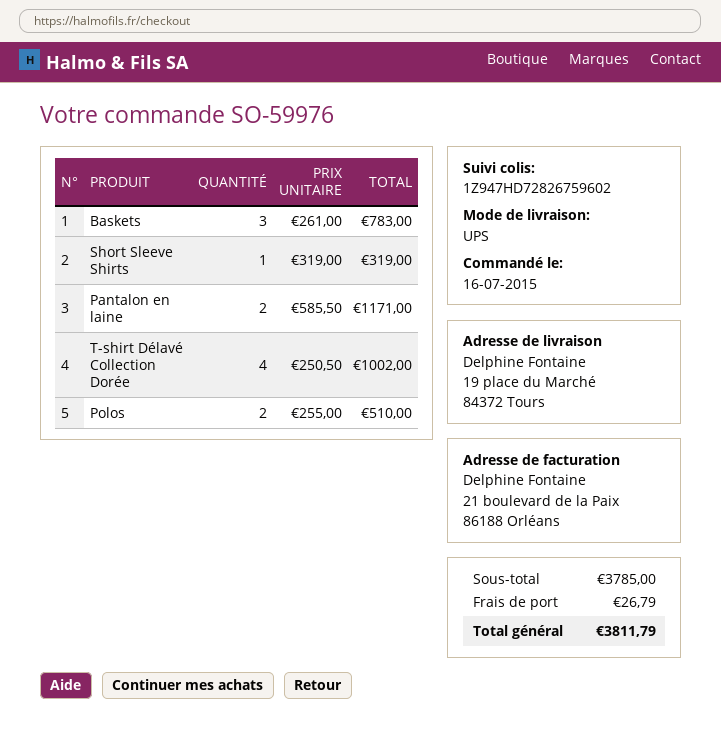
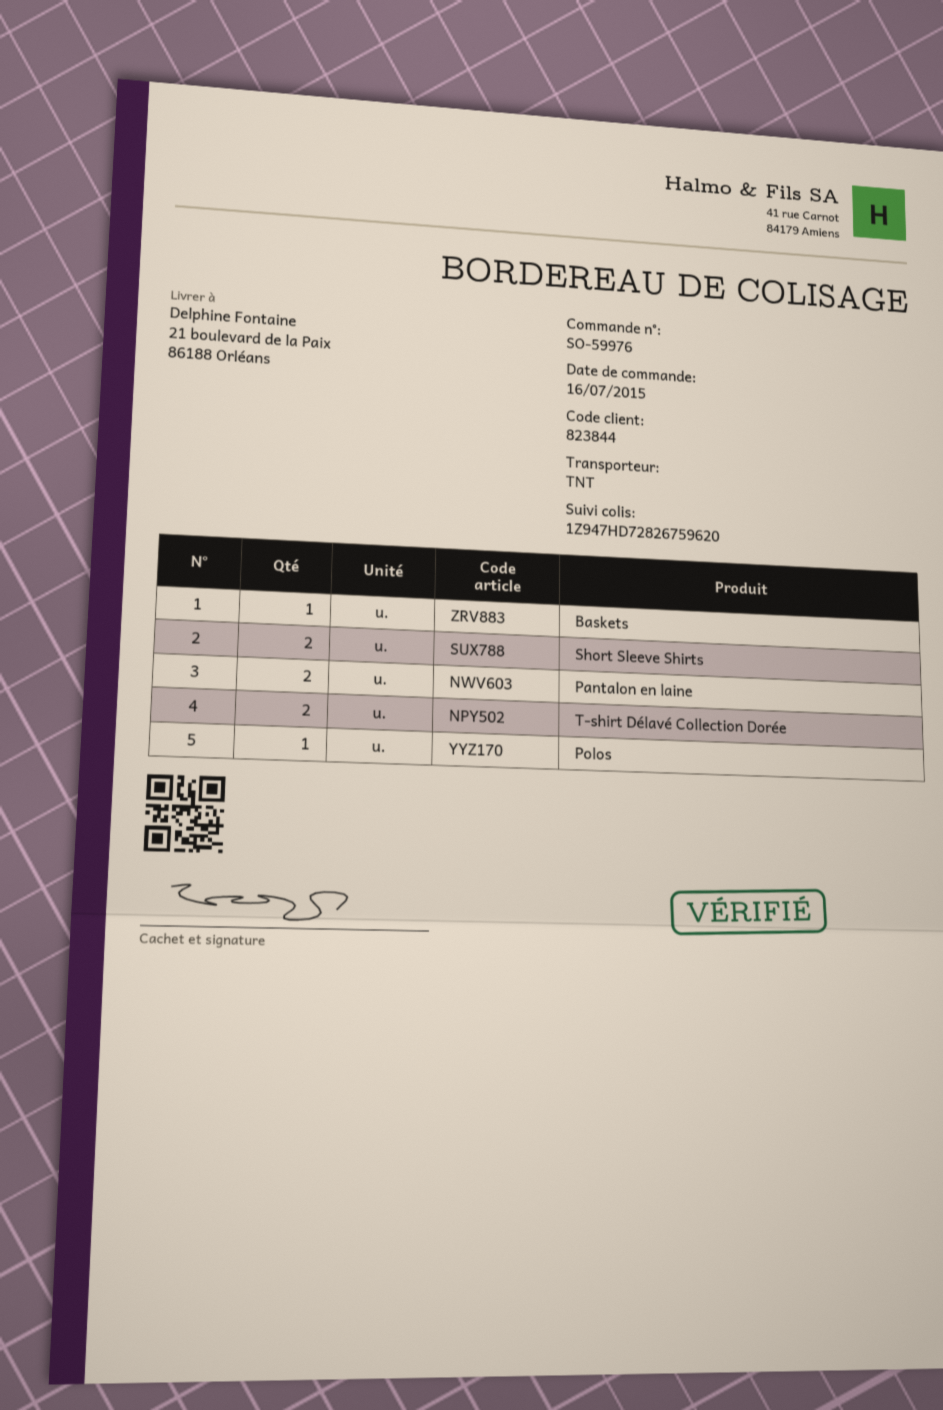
shipping method: UPS -> TNT
tracking number: 1Z947HD72826759602 -> 1Z947HD72826759620
ship to: 19 place du Marché, 84372 Tours -> 21 boulevard de la Paix, 86188 Orléans
Baskets: 3 -> 1
Short Sleeve Shirts: 1 -> 2
T-shirt Délavé Collection Dorée: 4 -> 2
Polos: 2 -> 1

